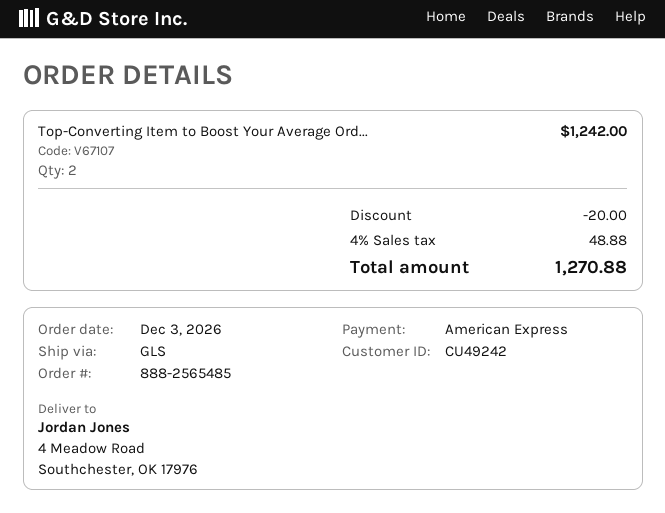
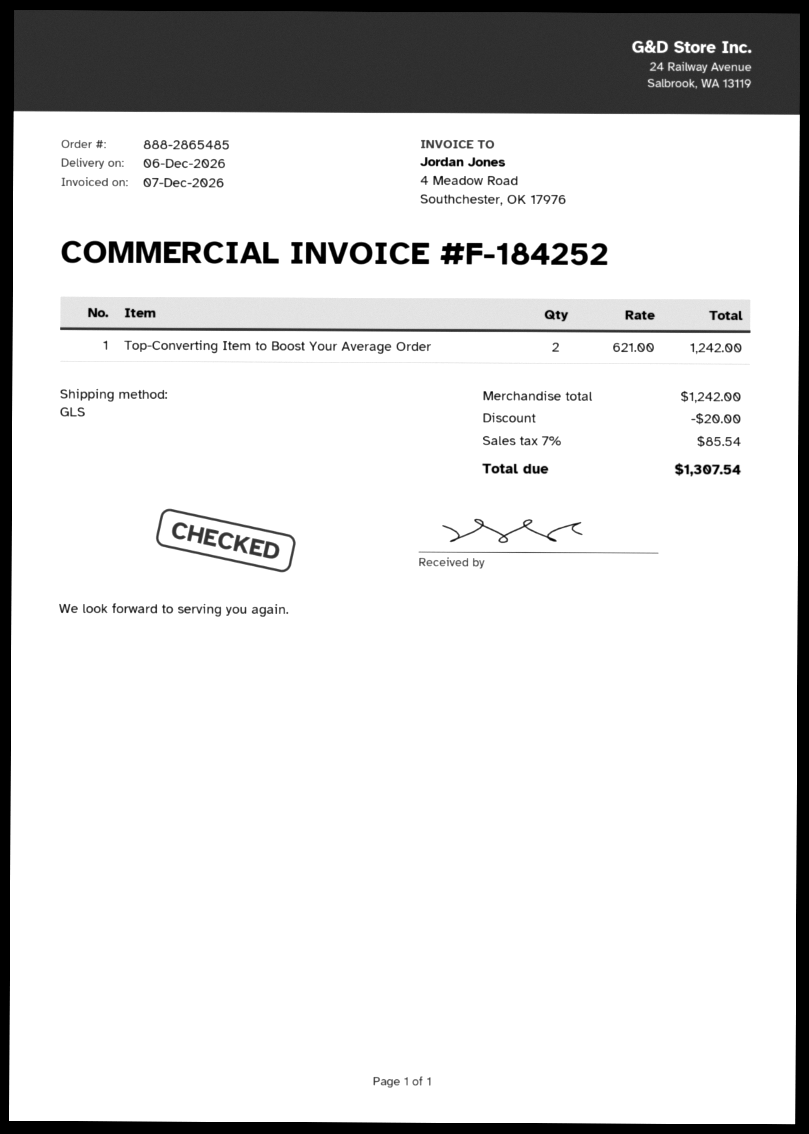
order number: 888-2565485 -> 888-2865485
tax: 4% = 48.88 -> 7% = 85.54
total: 1270.88 -> 1307.54

